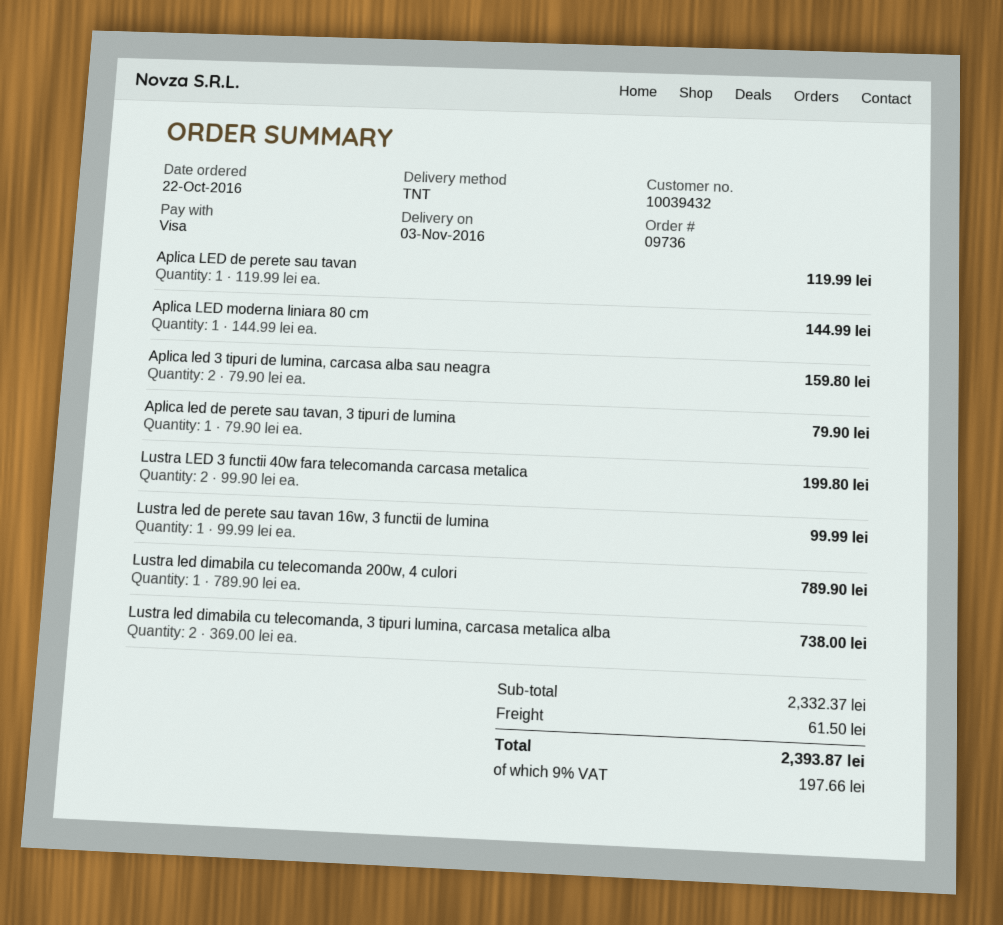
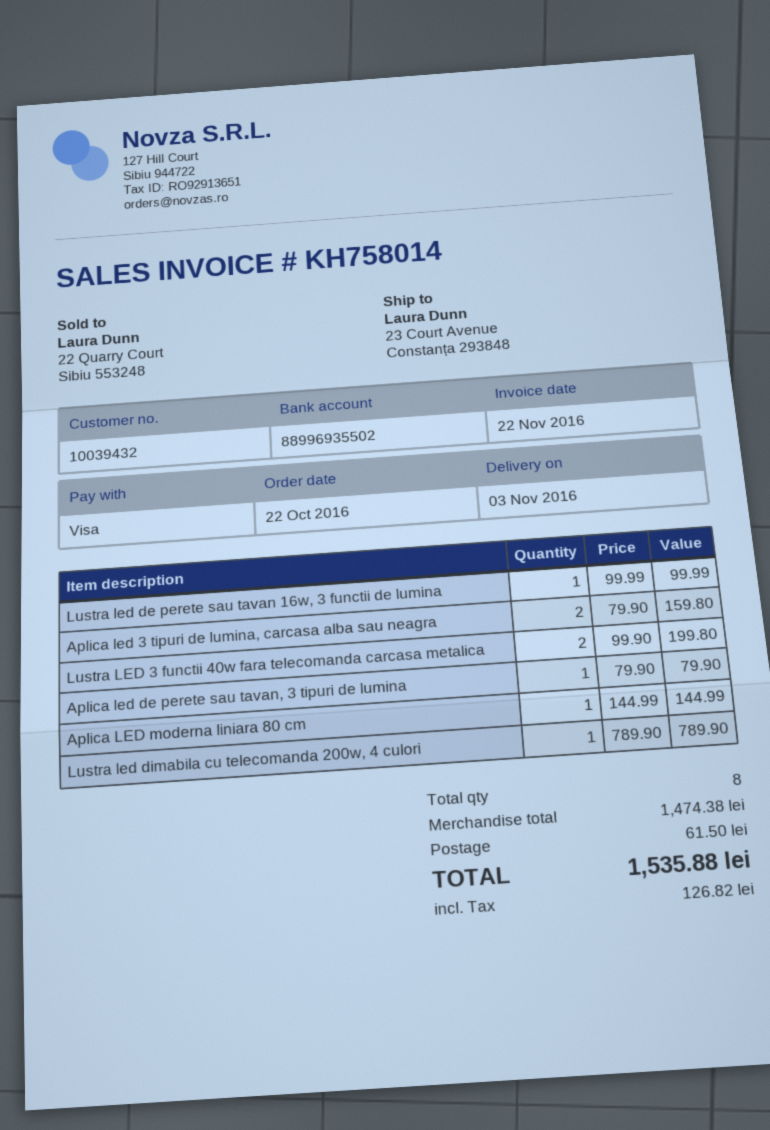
Aplica LED de perete sau tavan: 1 x 119.99 = 119.99 -> none
Lustra led dimabila cu telecomanda, 3 tipuri lumina, carcasa metalica alba: 2 x 369.00 = 738.00 -> none
subtotal: 2332.37 -> 1474.38
tax: 197.66 -> 126.82
total: 2393.87 -> 1535.88

